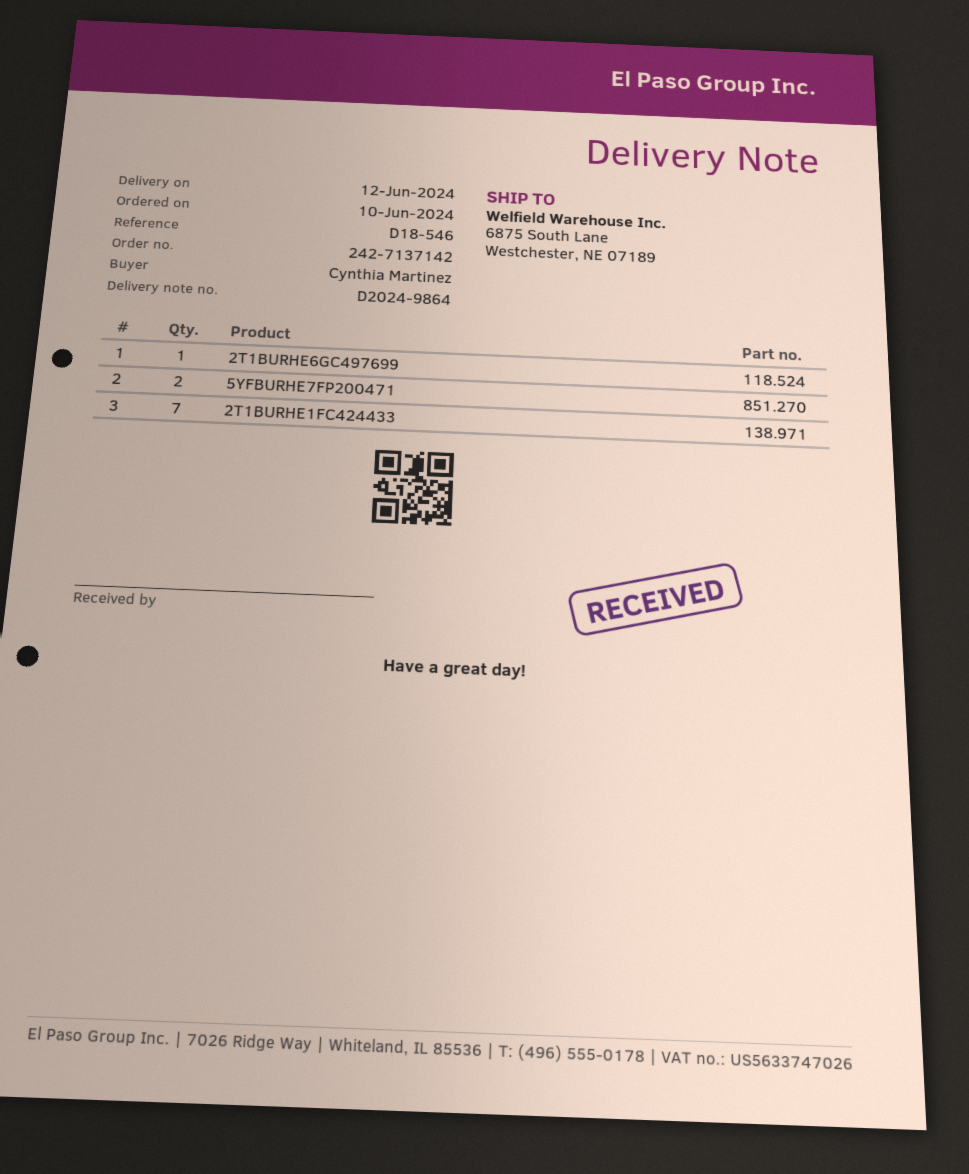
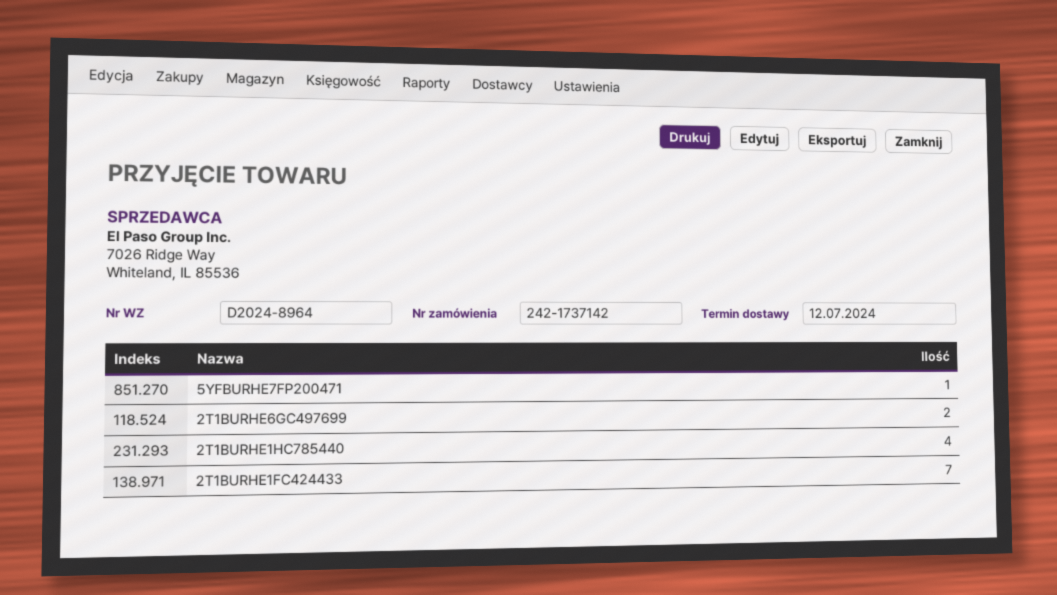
order number: 242-7137142 -> 242-1737142
delivery note number: D2024-9864 -> D2024-8964
delivery date: 2024-06-12 -> 2024-07-12
2T1BURHE6GC497699: 1 -> 2
5YFBURHE7FP200471: 2 -> 1
2T1BURHE1HC785440: none -> 4

